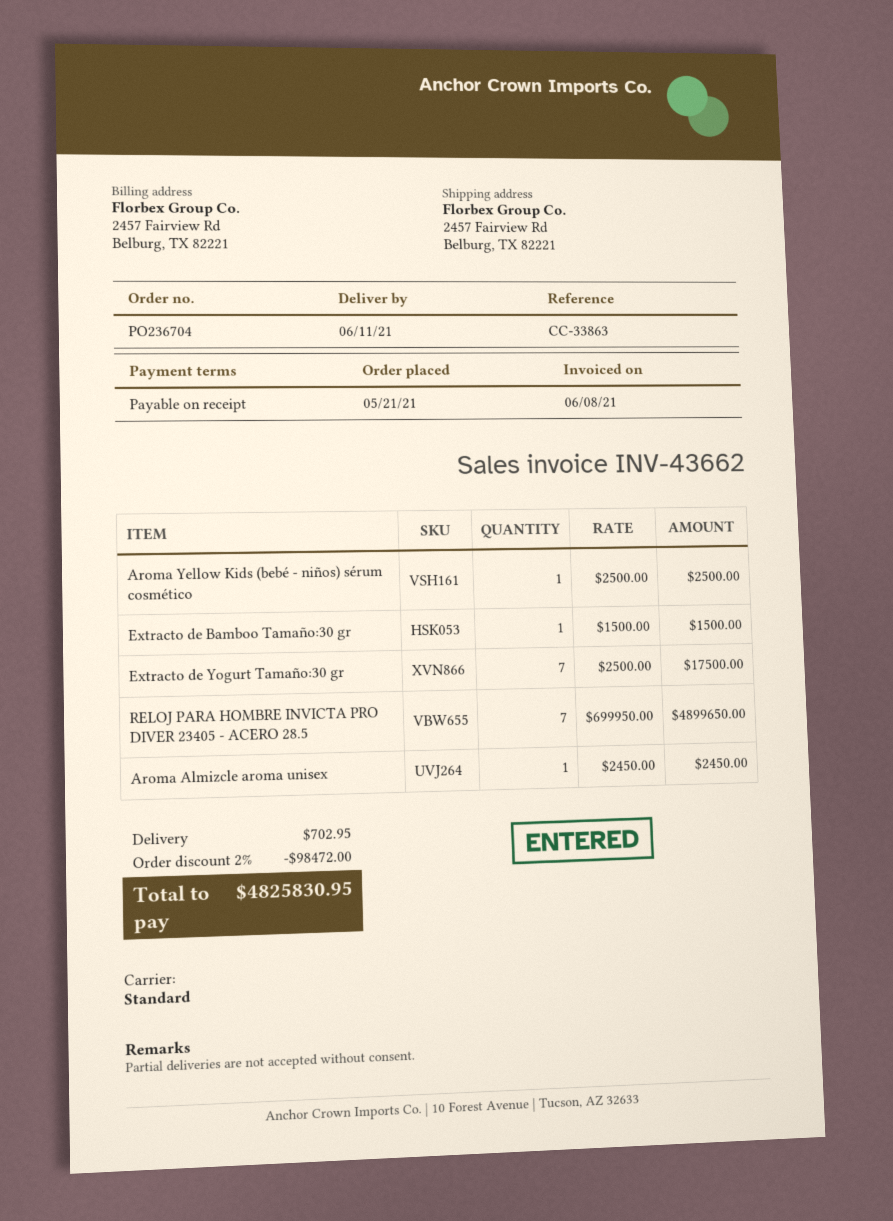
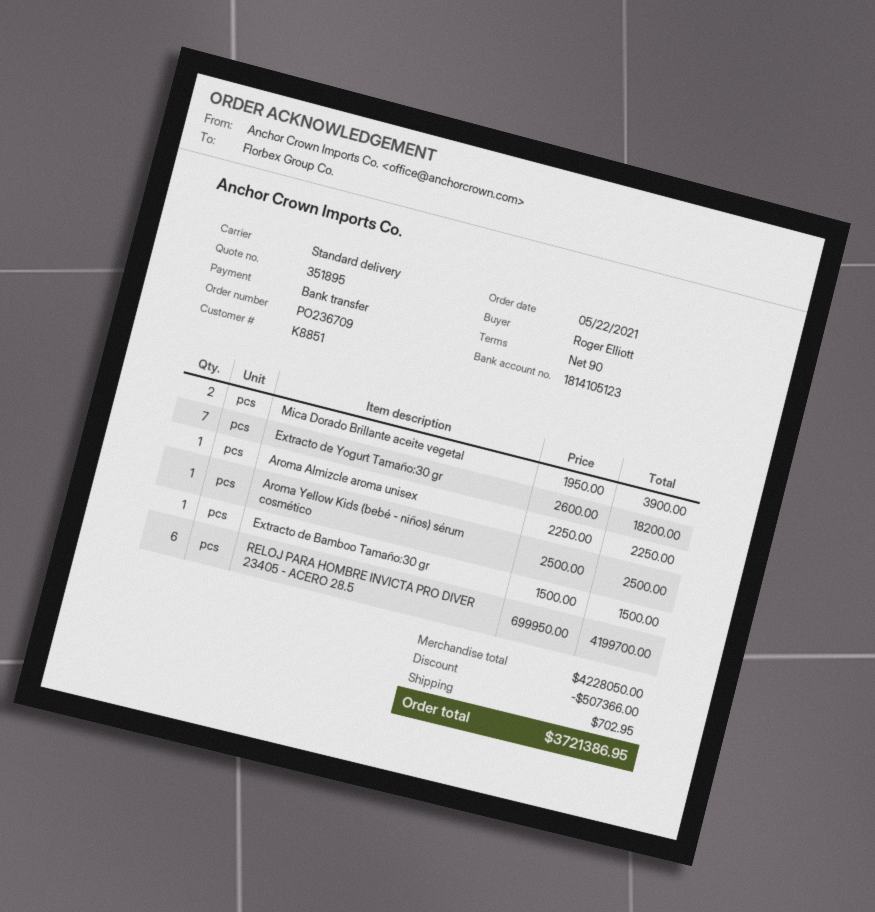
order number: PO236704 -> PO236709
order date: 2021-05-21 -> 2021-05-22
payment terms: on receipt -> 90 days
Extracto de Yogurt Tamaño:30 gr: 7 x 2500.00 = 17500.00 -> 7 x 2600.00 = 18200.00
RELOJ PARA HOMBRE INVICTA PRO DIVER 23405 - ACERO 28.5: 7 x 699950.00 = 4899650.00 -> 6 x 699950.00 = 4199700.00
Aroma Almizcle aroma unisex: 1 x 2450.00 = 2450.00 -> 1 x 2250.00 = 2250.00
Mica Dorado Brillante aceite vegetal: none -> 2 x 1950.00 = 3900.00
discount: 98472.00 -> 507366.00
total: 4825830.95 -> 3721386.95

